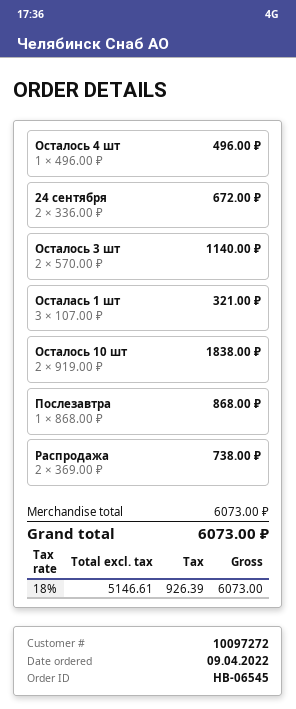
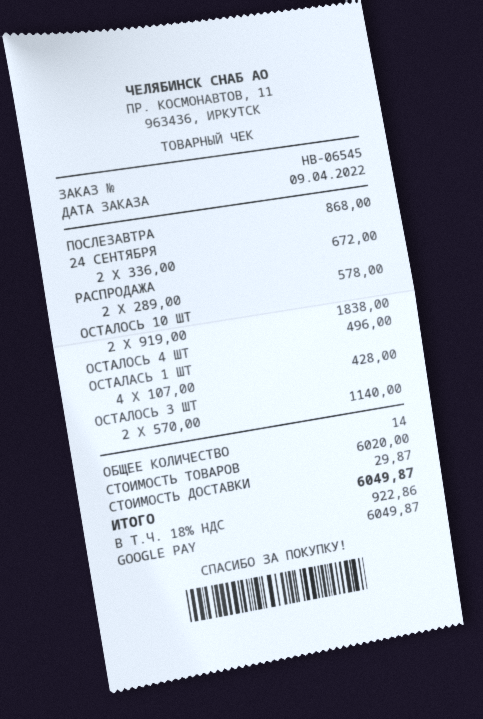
Осталась 1 шт: 3 x 107.00 = 321.00 -> 4 x 107.00 = 428.00
Распродажа: 2 x 369.00 = 738.00 -> 2 x 289.00 = 578.00
subtotal: 6073.00 -> 6020.00
shipping: none -> 29.87
tax: 18% = 926.39 -> 18% = 922.86
total: 6073.00 -> 6049.87

